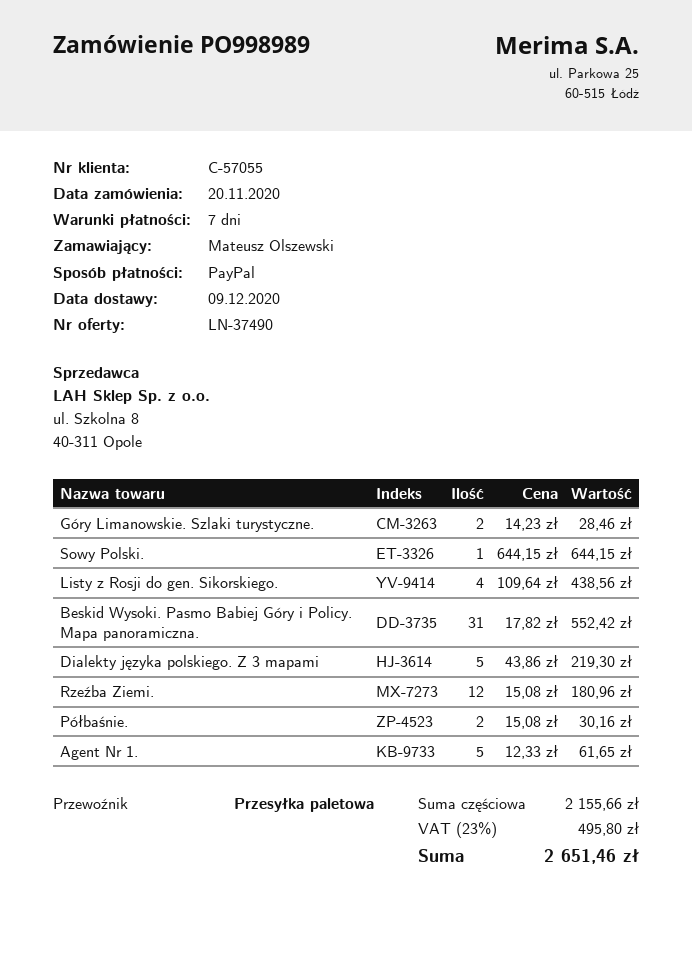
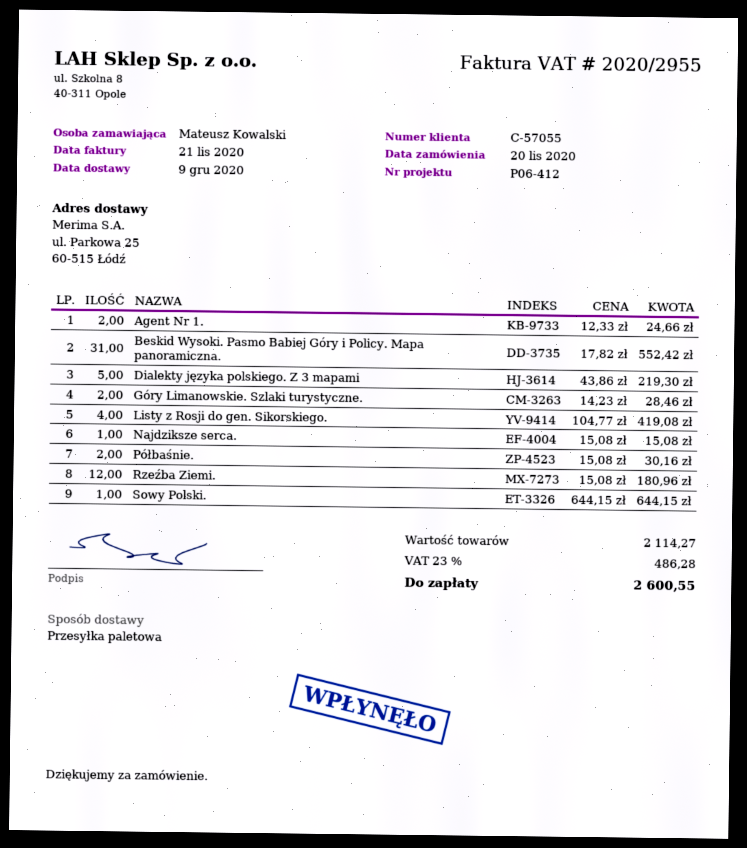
ordered by: Mateusz Olszewski -> Mateusz Kowalski
Listy z Rosji do gen. Sikorskiego.: 4 x 109.64 = 438.56 -> 4 x 104.77 = 419.08
Agent Nr 1.: 5 x 12.33 = 61.65 -> 2 x 12.33 = 24.66
Najdziksze serca.: none -> 1 x 15.08 = 15.08
subtotal: 2155.66 -> 2114.27
tax: 23% = 495.80 -> 23% = 486.28
total: 2651.46 -> 2600.55

